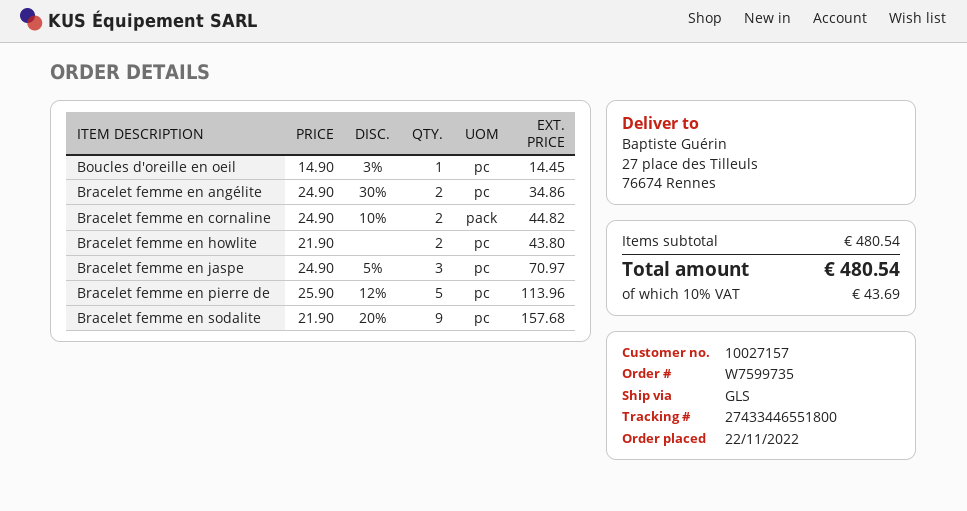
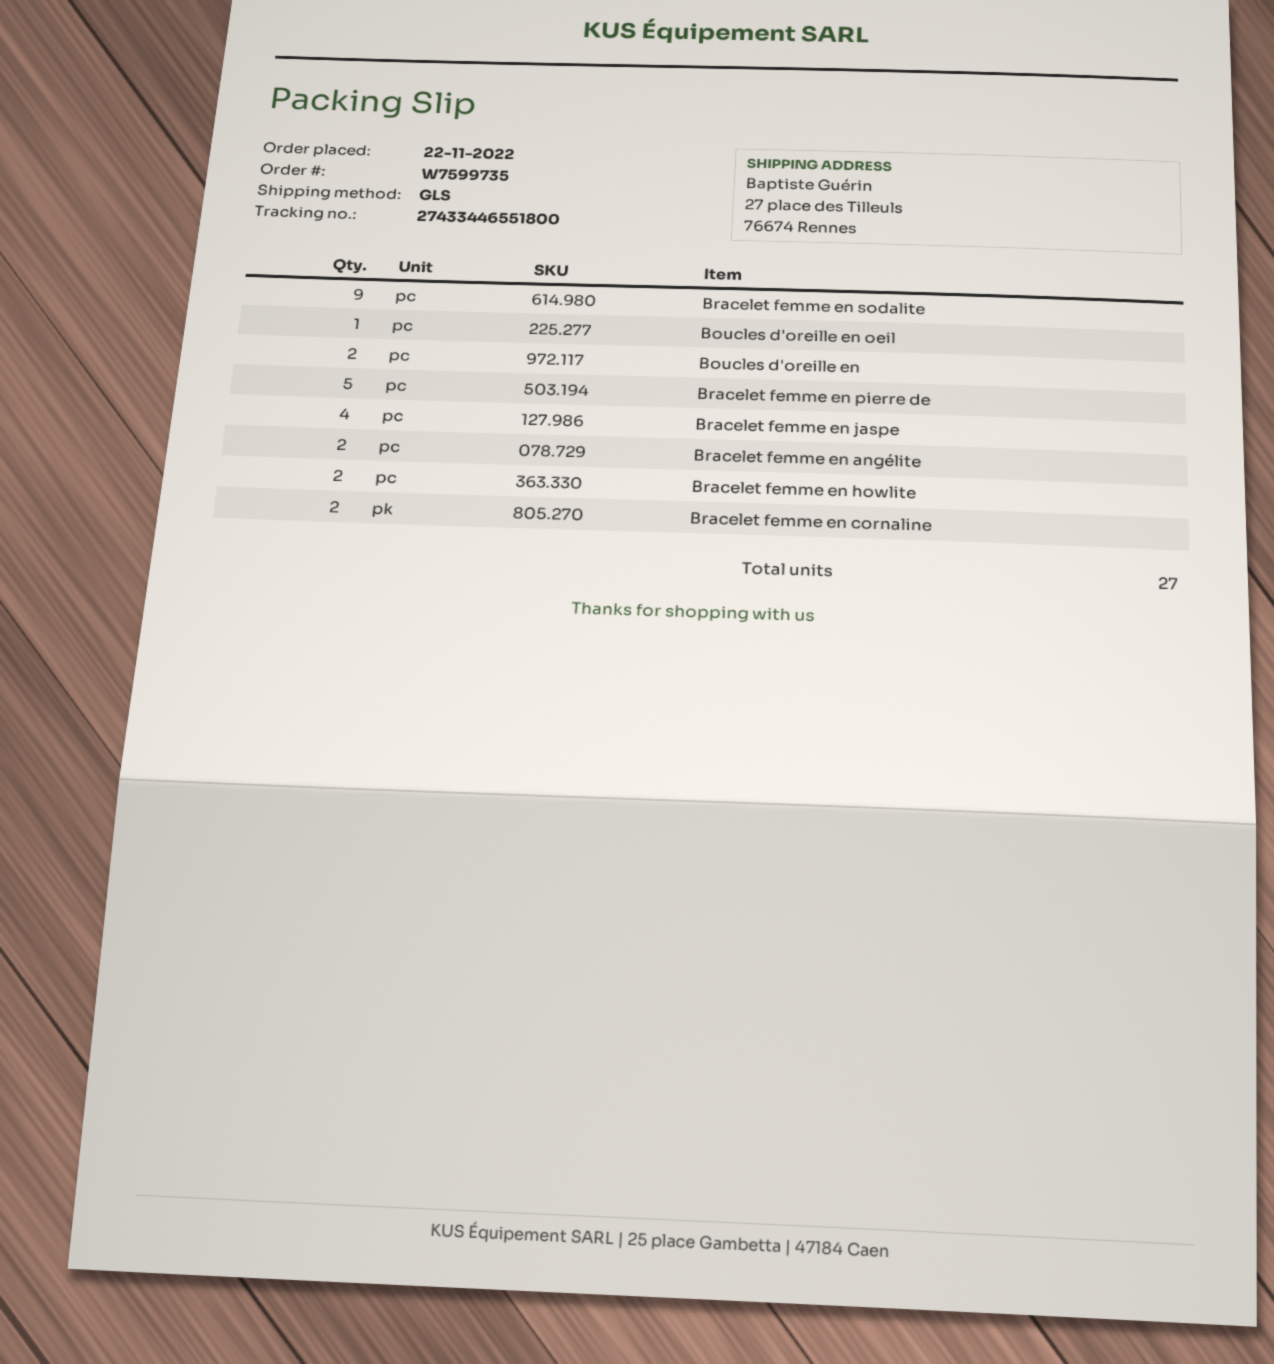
Bracelet femme en jaspe: 3 -> 4
Boucles d'oreille en: none -> 2

